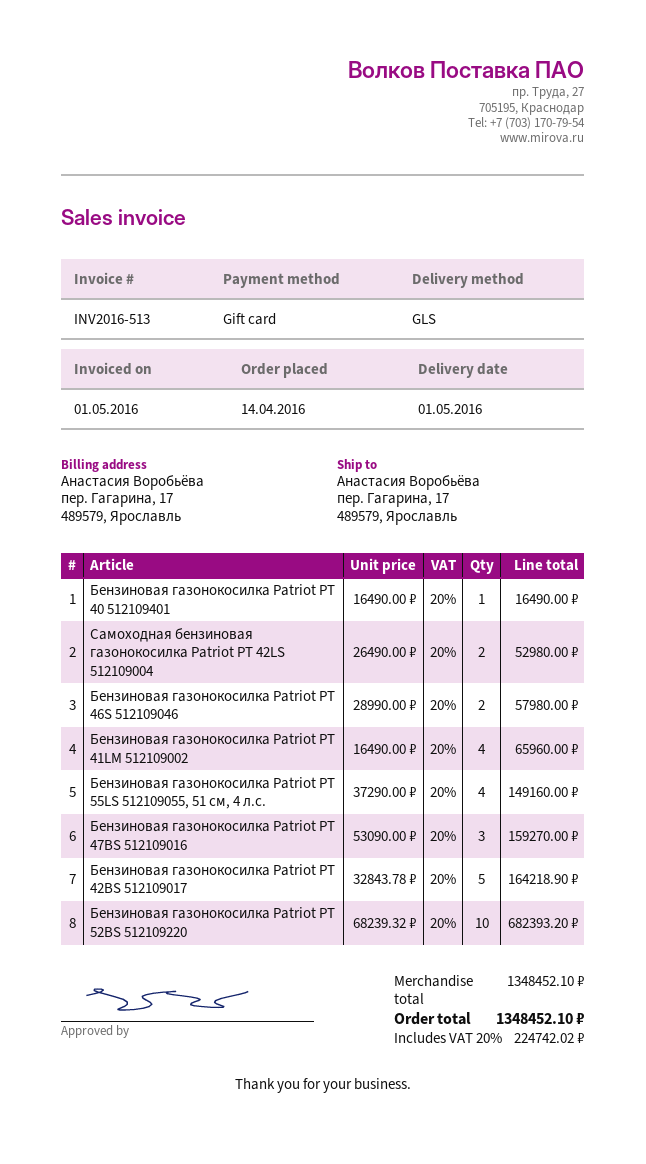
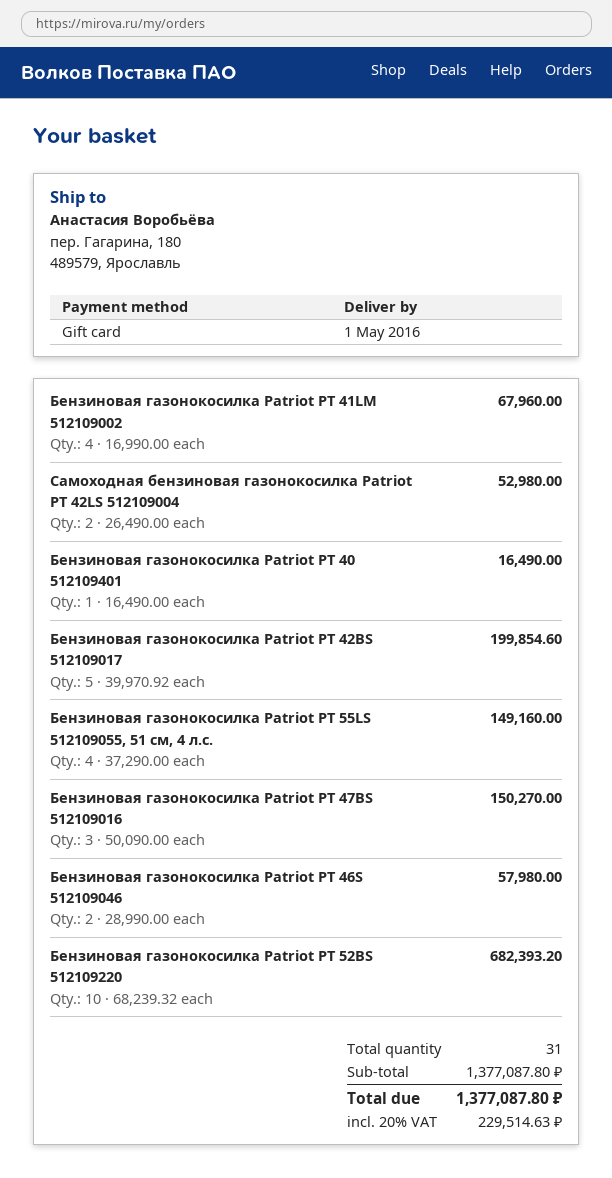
ship to: пер. Гагарина, 17, 489579, Ярославль -> пер. Гагарина, 180, 489579, Ярославль
Бензиновая газонокосилка Patriot PT 41LM 512109002: 4 x 16490.00 = 65960.00 -> 4 x 16990.00 = 67960.00
Бензиновая газонокосилка Patriot PT 47BS 512109016: 3 x 53090.00 = 159270.00 -> 3 x 50090.00 = 150270.00
Бензиновая газонокосилка Patriot PT 42BS 512109017: 5 x 32843.78 = 164218.90 -> 5 x 39970.92 = 199854.60
subtotal: 1348452.10 -> 1377087.80
tax: 20% = 224742.02 -> 20% = 229514.63
total: 1348452.10 -> 1377087.80

